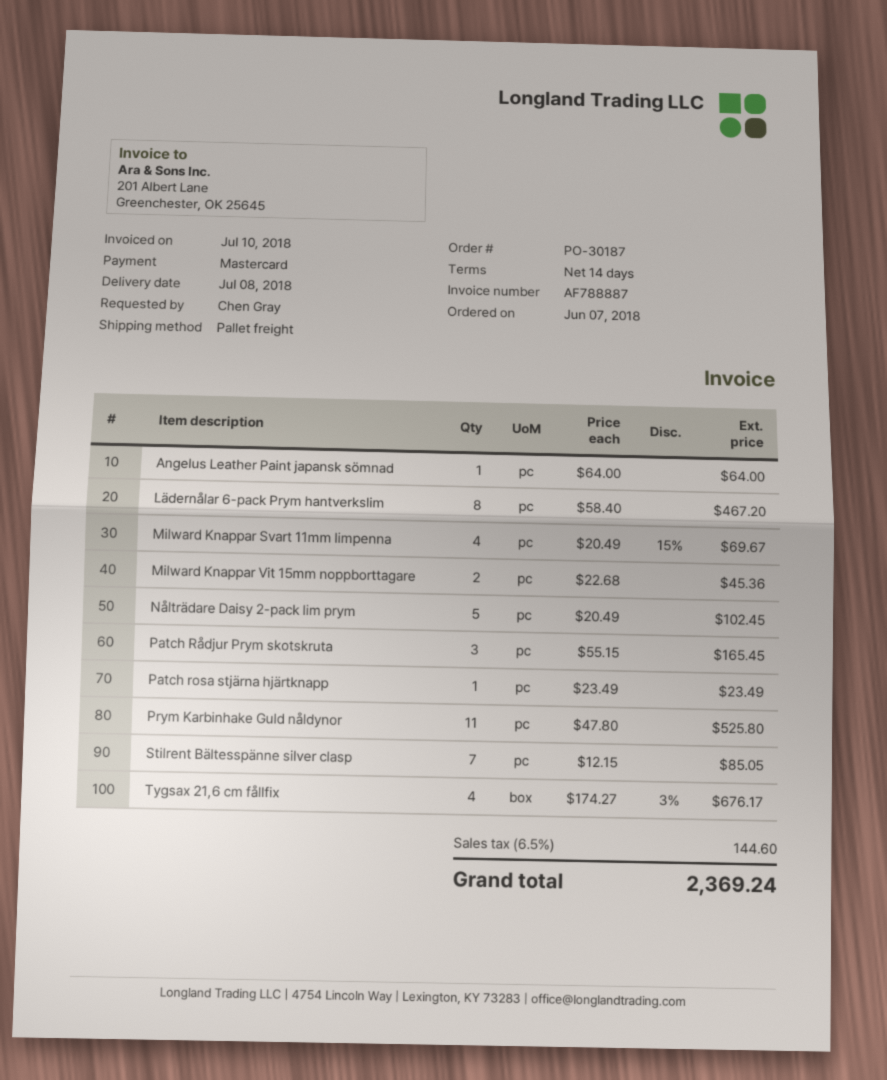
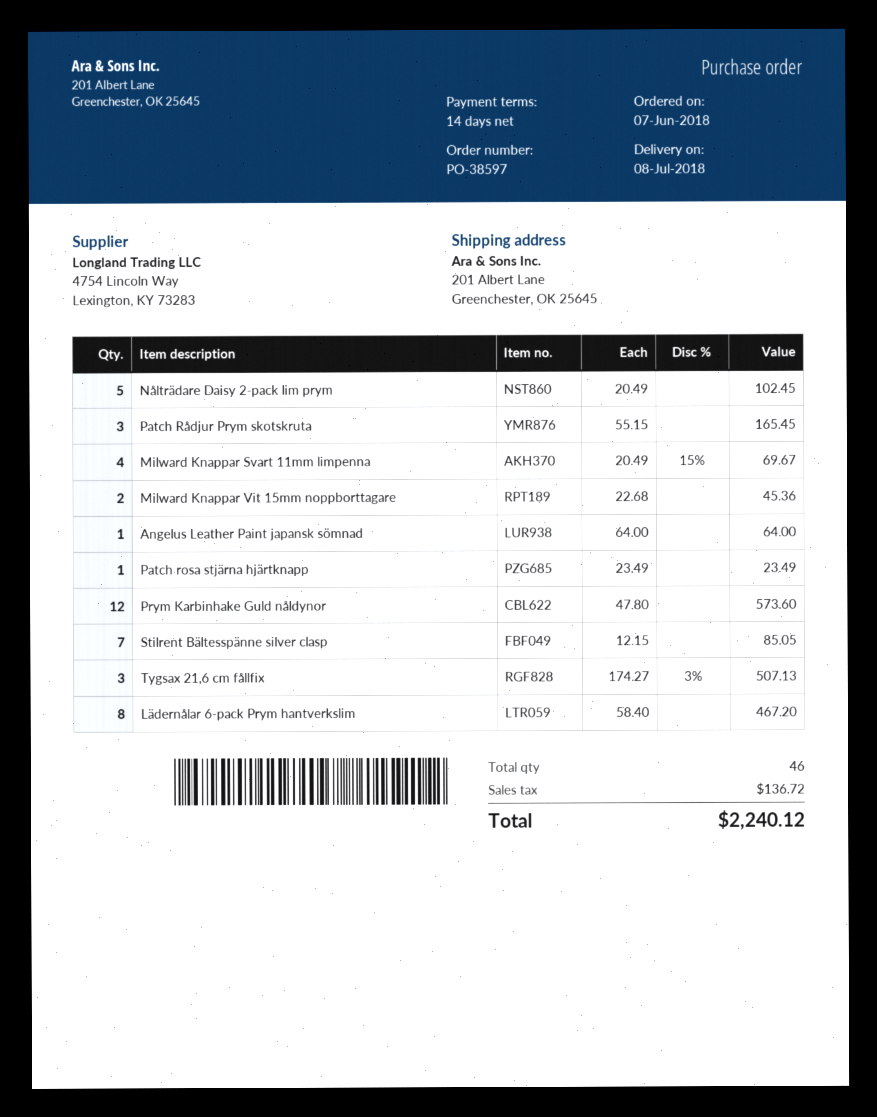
order number: PO-30187 -> PO-38597
Prym Karbinhake Guld nåldynor: 11 x 47.80 = 525.80 -> 12 x 47.80 = 573.60
Tygsax 21,6 cm fållfix: 4 x 174.27 - 3% = 676.17 -> 3 x 174.27 - 3% = 507.13
tax: 144.60 -> 136.72
total: 2369.24 -> 2240.12

